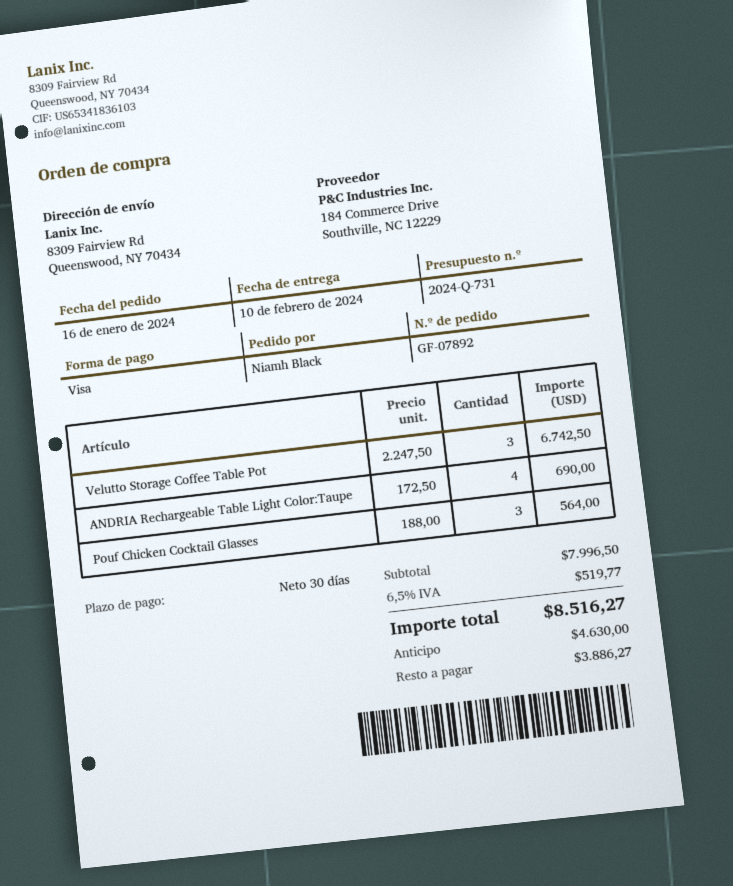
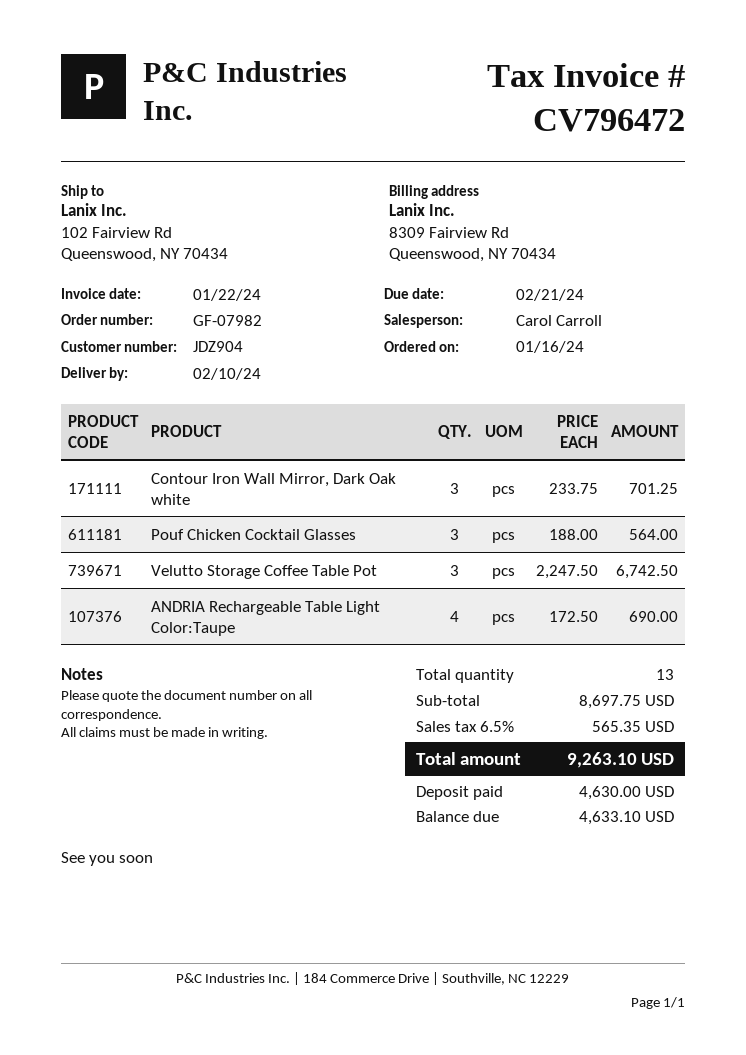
order number: GF-07892 -> GF-07982
ship to: 8309 Fairview Rd, Queenswood, NY 70434 -> 102 Fairview Rd, Queenswood, NY 70434
Contour Iron Wall Mirror, Dark Oak white: none -> 3 x 233.75 = 701.25
subtotal: 7996.50 -> 8697.75
tax: 6.5% = 519.77 -> 6.5% = 565.35
total: 8516.27 -> 9263.10
balance: 3886.27 -> 4633.10

